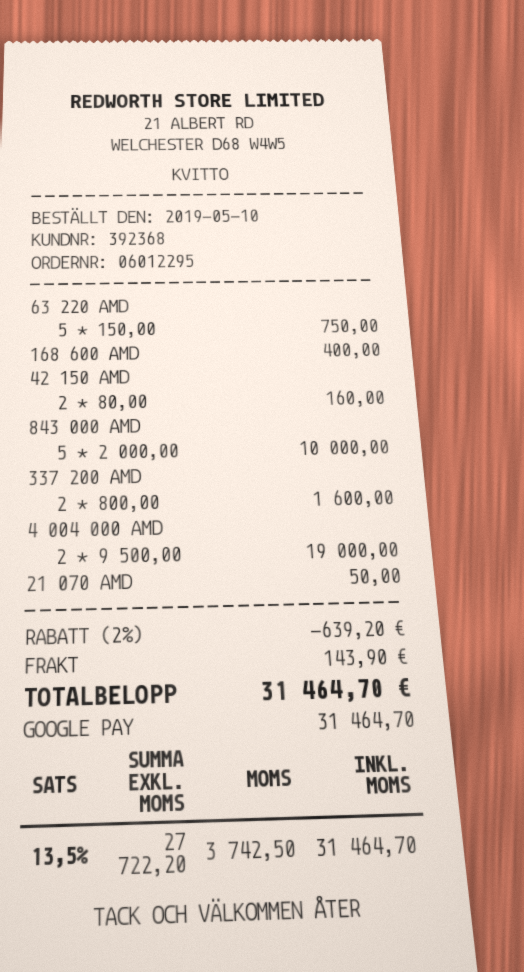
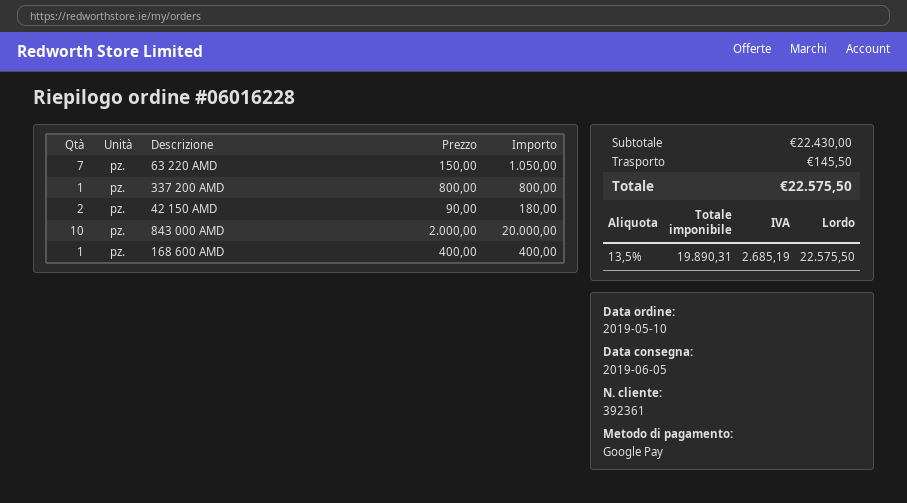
order number: 06012295 -> 06016228
customer number: 392368 -> 392361
63 220 AMD: 5 x 150.00 = 750.00 -> 7 x 150.00 = 1050.00
42 150 AMD: 2 x 80.00 = 160.00 -> 2 x 90.00 = 180.00
843 000 AMD: 5 x 2000.00 = 10000.00 -> 10 x 2000.00 = 20000.00
337 200 AMD: 2 x 800.00 = 1600.00 -> 1 x 800.00 = 800.00
4 004 000 AMD: 2 x 9500.00 = 19000.00 -> none
21 070 AMD: 1 x 50.00 = 50.00 -> none
discount: 2% = 639.20 -> none
shipping: 143.90 -> 145.50
net: 27722.20 -> 19890.31
tax: 13.5% = 3742.50 -> 13.5% = 2685.19
total: 31464.70 -> 22575.50

